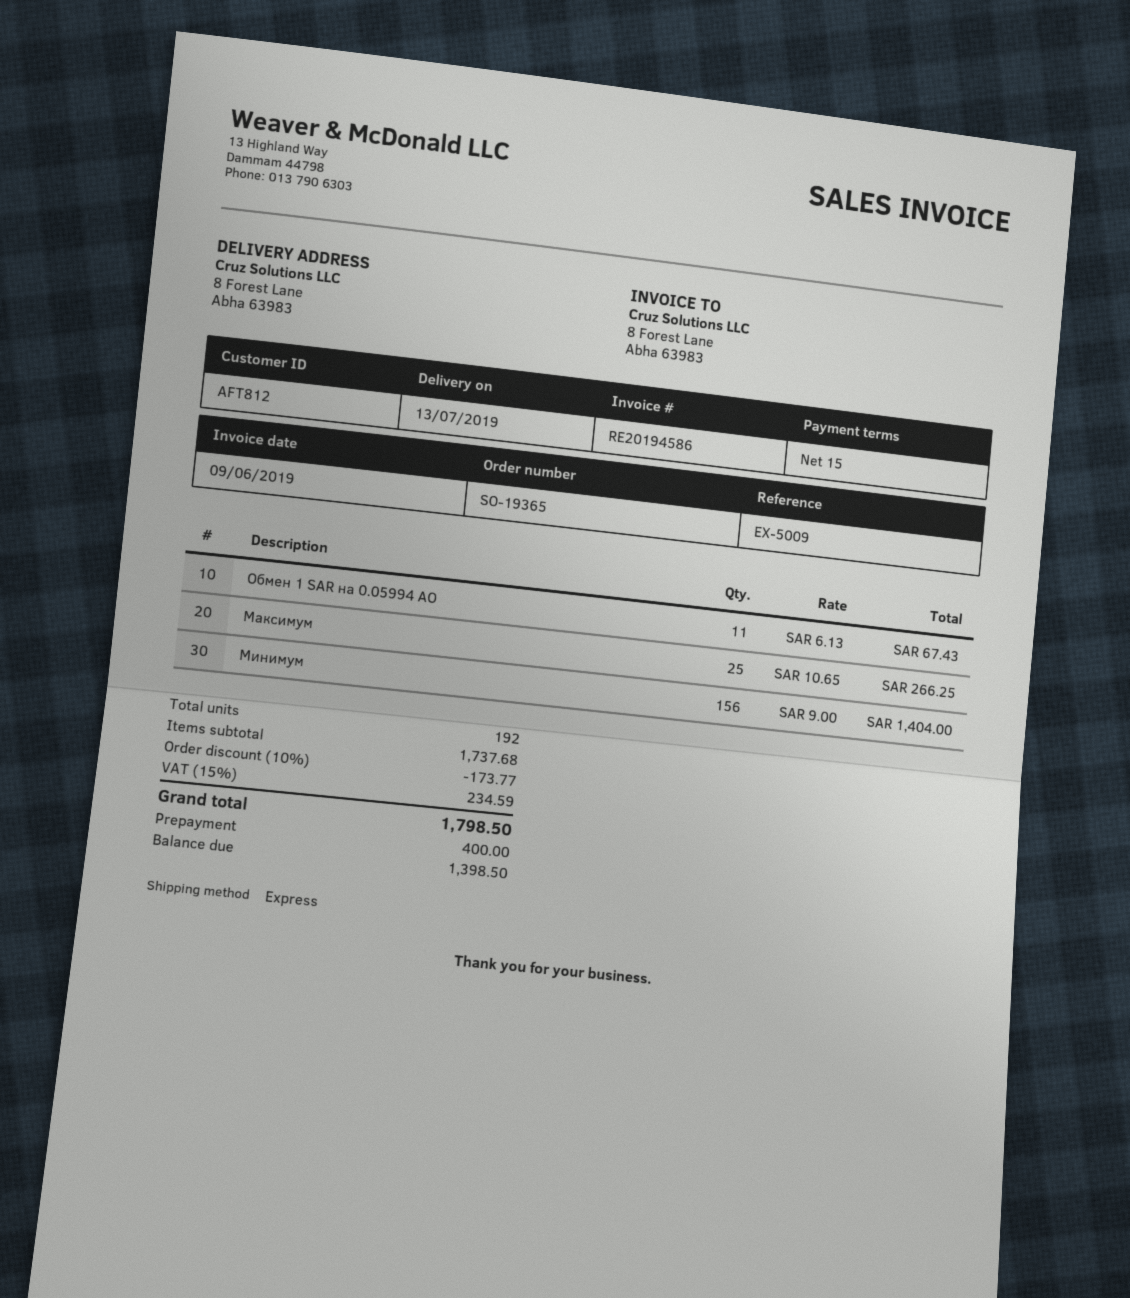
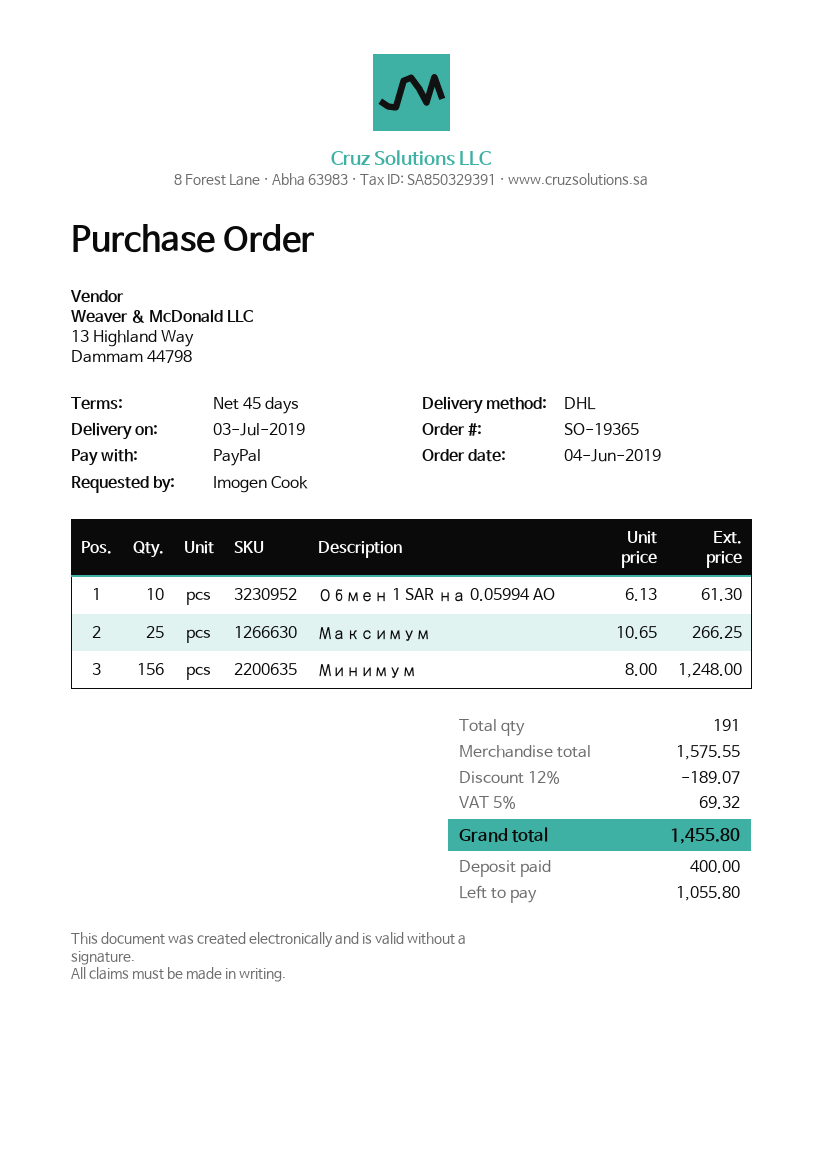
delivery date: 2019-07-13 -> 2019-07-03
payment terms: 15 days -> 45 days
shipping method: express -> DHL
Обмен 1 SAR на 0.05994 AO: 11 x 6.13 = 67.43 -> 10 x 6.13 = 61.30
Минимум: 156 x 9.00 = 1404.00 -> 156 x 8.00 = 1248.00
total quantity: 192 -> 191
subtotal: 1737.68 -> 1575.55
discount: 10% = 173.77 -> 12% = 189.07
tax: 15% = 234.59 -> 5% = 69.32
total: 1798.50 -> 1455.80
balance: 1398.50 -> 1055.80

